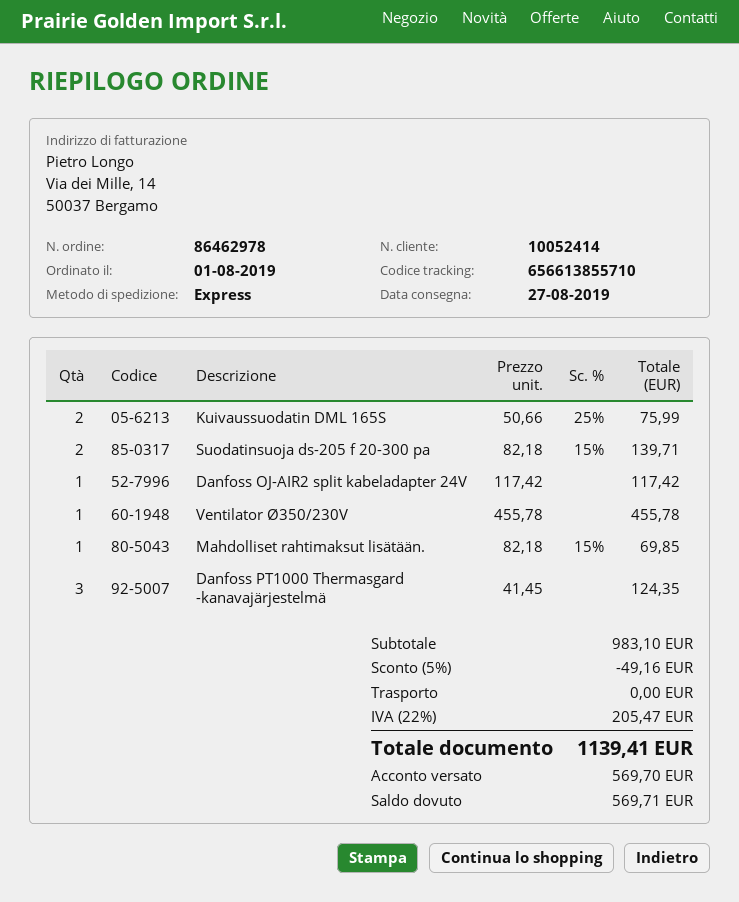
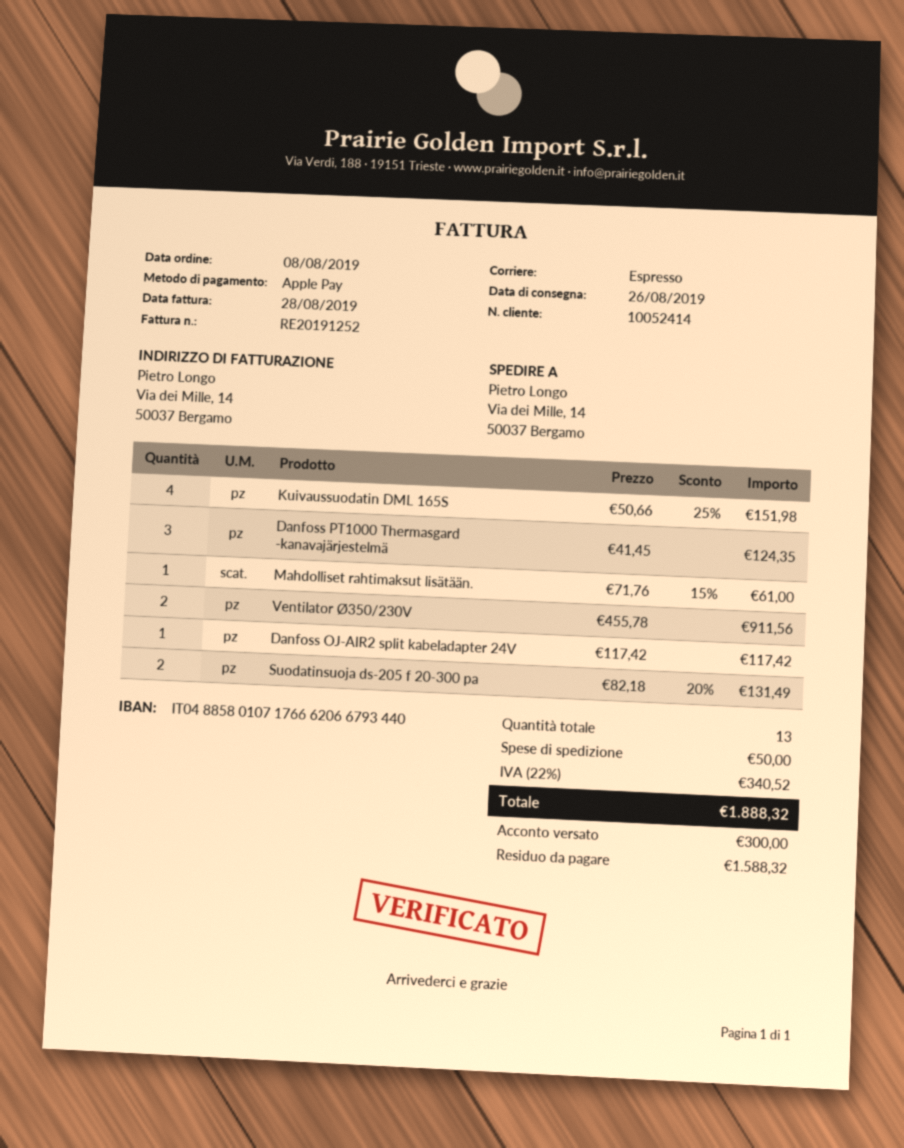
order date: 2019-08-01 -> 2019-08-08
delivery date: 2019-08-27 -> 2019-08-26
Kuivaussuodatin DML 165S: 2 x 50.66 - 25% = 75.99 -> 4 x 50.66 - 25% = 151.98
Suodatinsuoja ds-205 f 20-300 pa: 2 x 82.18 - 15% = 139.71 -> 2 x 82.18 - 20% = 131.49
Ventilator Ø350/230V: 1 x 455.78 = 455.78 -> 2 x 455.78 = 911.56
Mahdolliset rahtimaksut lisätään.: 1 x 82.18 - 15% = 69.85 -> 1 x 71.76 - 15% = 61.00
discount: 5% = 49.16 -> none
shipping: 0.00 -> 50.00
tax: 22% = 205.47 -> 22% = 340.52
total: 1139.41 -> 1888.32
deposit: 569.70 -> 300.00
balance: 569.71 -> 1588.32

